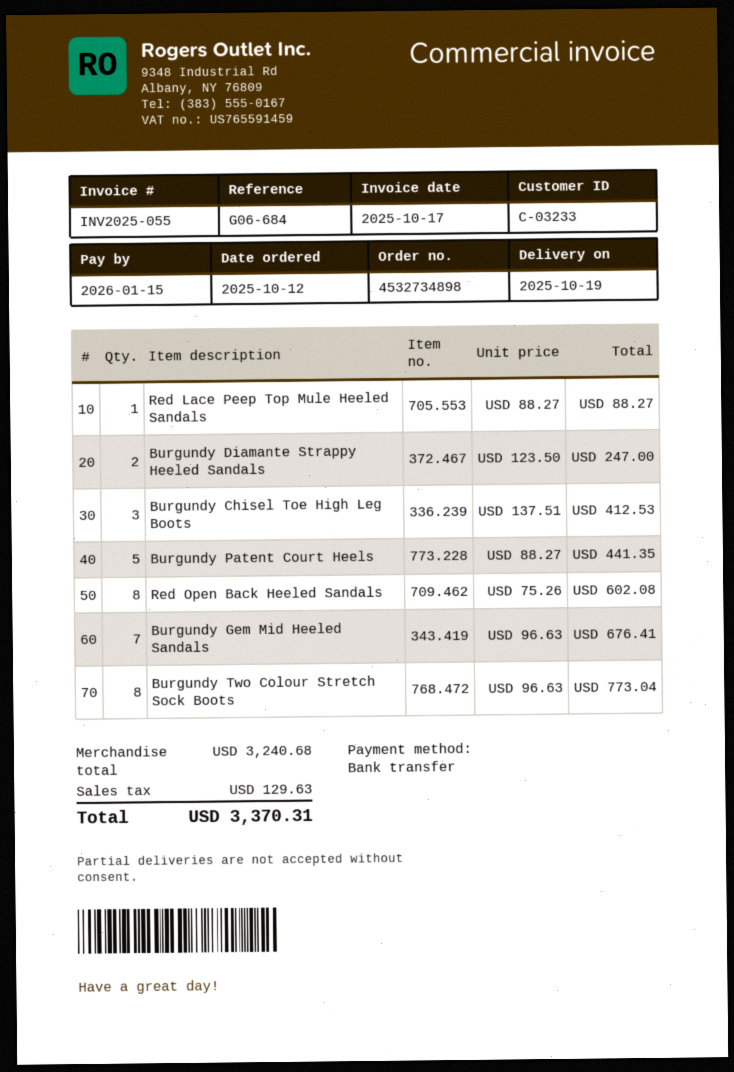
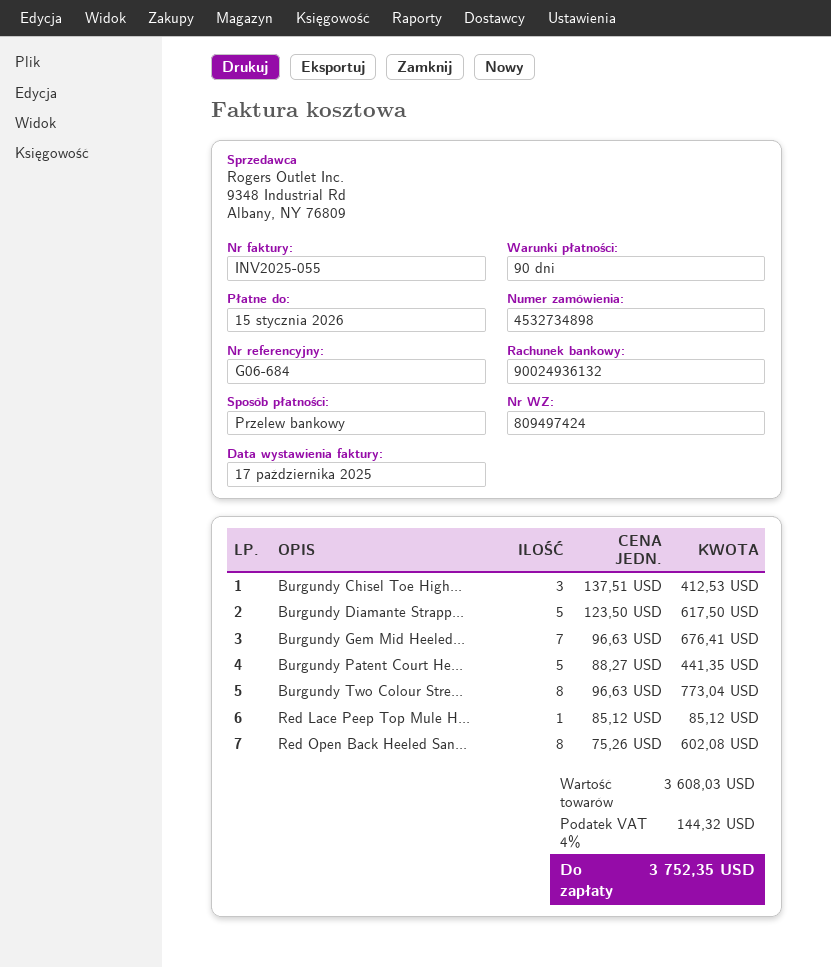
Red Lace Peep Top Mule Heeled Sandals: 1 x 88.27 = 88.27 -> 1 x 85.12 = 85.12
Burgundy Diamante Strappy Heeled Sandals: 2 x 123.50 = 247.00 -> 5 x 123.50 = 617.50
subtotal: 3240.68 -> 3608.03
tax: 129.63 -> 144.32
total: 3370.31 -> 3752.35

